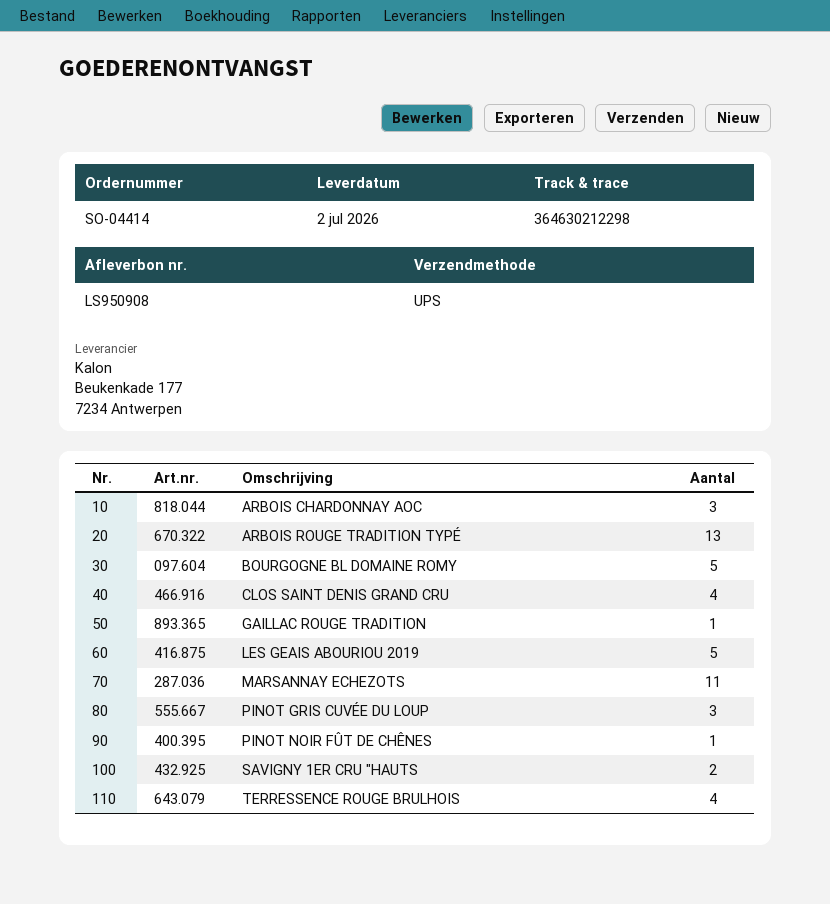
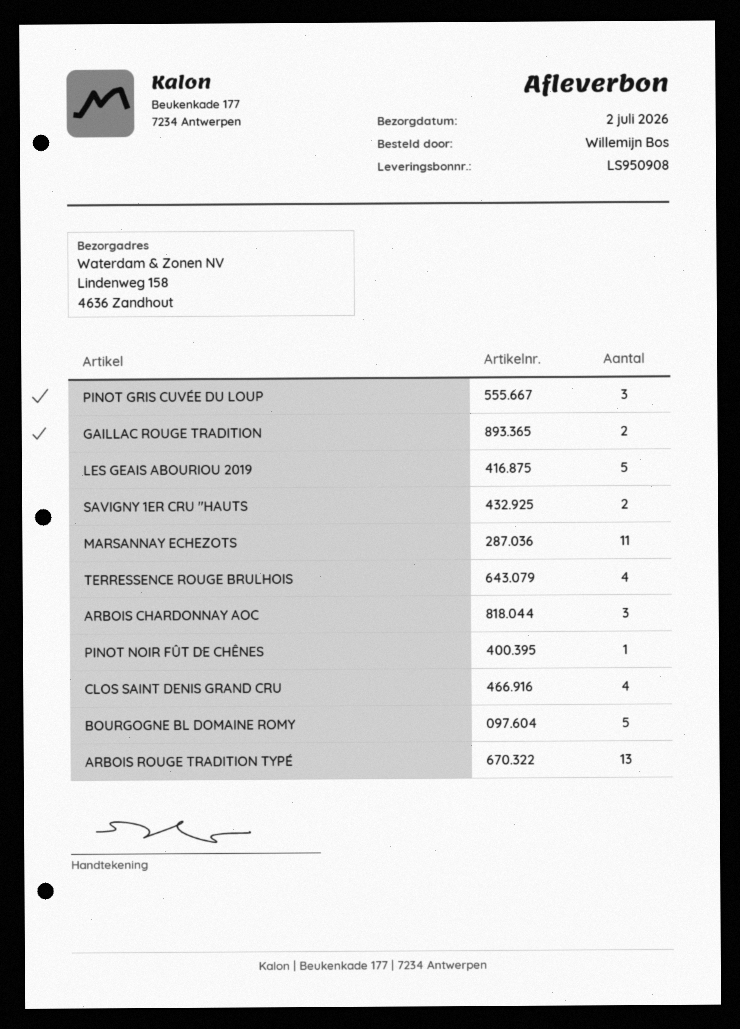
GAILLAC ROUGE TRADITION: 1 -> 2

